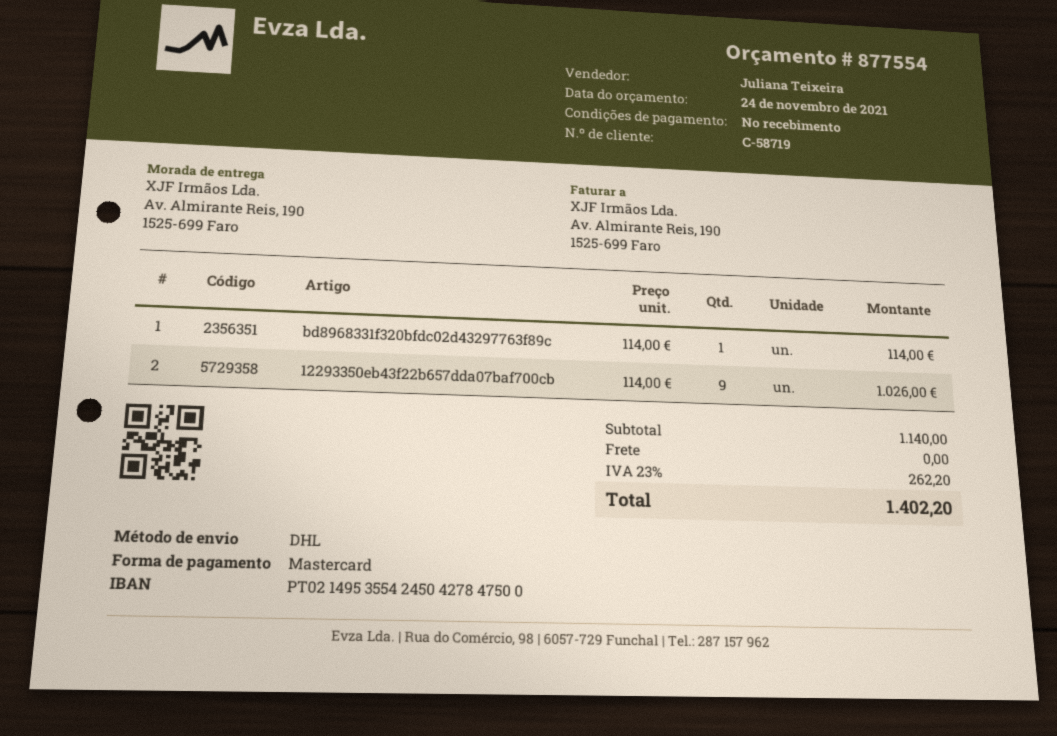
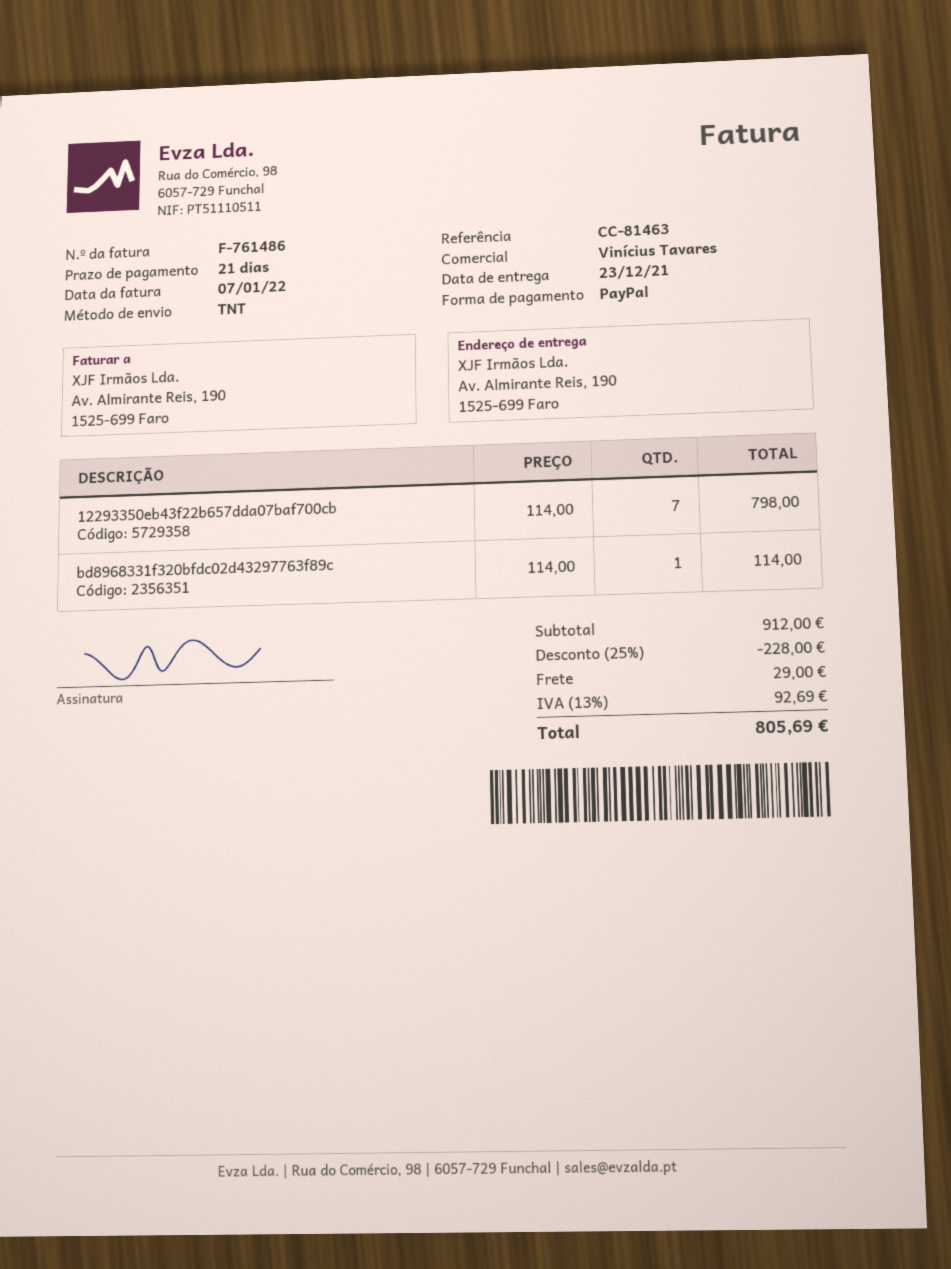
payment terms: on receipt -> 21 days
sales rep: Juliana Teixeira -> Vinícius Tavares
payment method: Mastercard -> PayPal
shipping method: DHL -> TNT
12293350eb43f22b657dda07baf700cb: 9 x 114.00 = 1026.00 -> 7 x 114.00 = 798.00
subtotal: 1140.00 -> 912.00
discount: none -> 25% = 228.00
shipping: 0.00 -> 29.00
tax: 23% = 262.20 -> 13% = 92.69
total: 1402.20 -> 805.69

